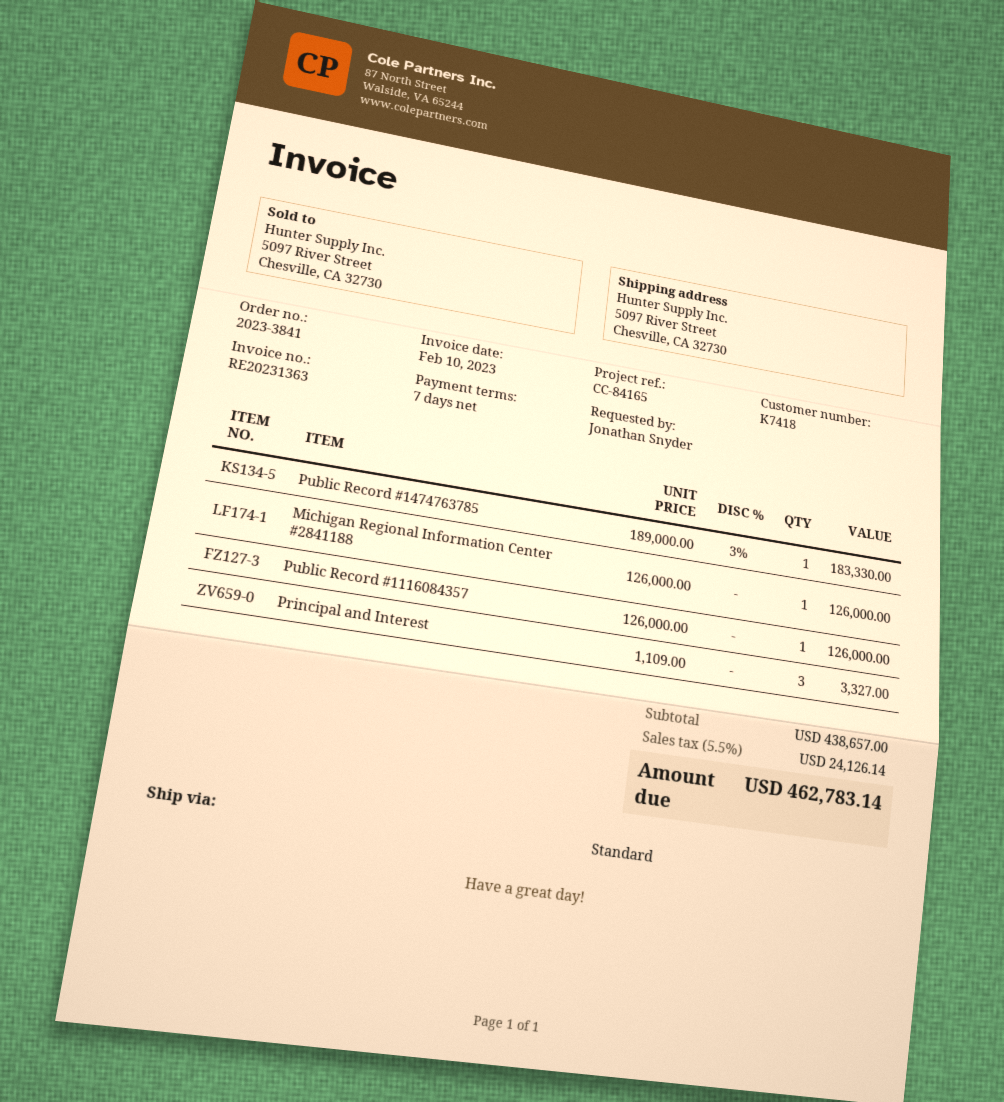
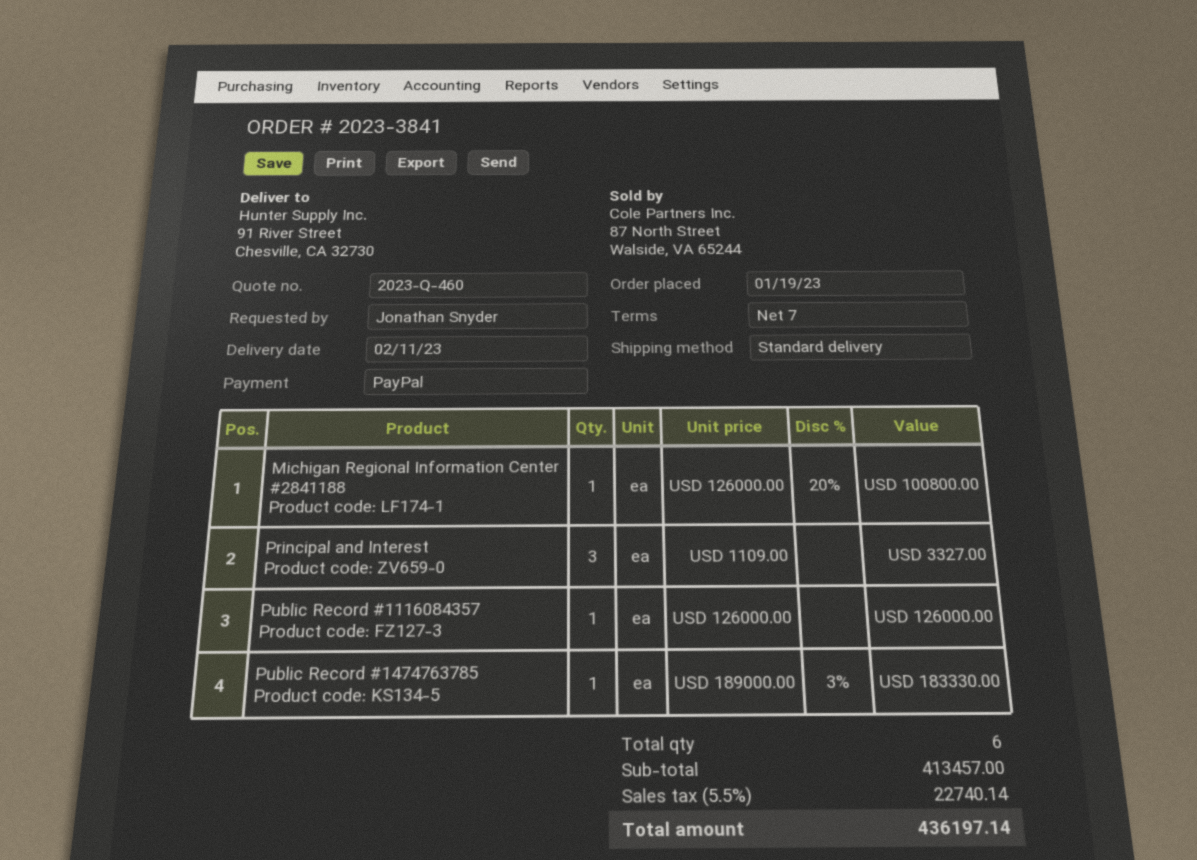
ship to: 5097 River Street, Chesville, CA 32730 -> 91 River Street, Chesville, CA 32730
Michigan Regional Information Center #2841188: 1 x 126000.00 = 126000.00 -> 1 x 126000.00 - 20% = 100800.00
subtotal: 438657.00 -> 413457.00
tax: 5.5% = 24126.14 -> 5.5% = 22740.14
total: 462783.14 -> 436197.14

